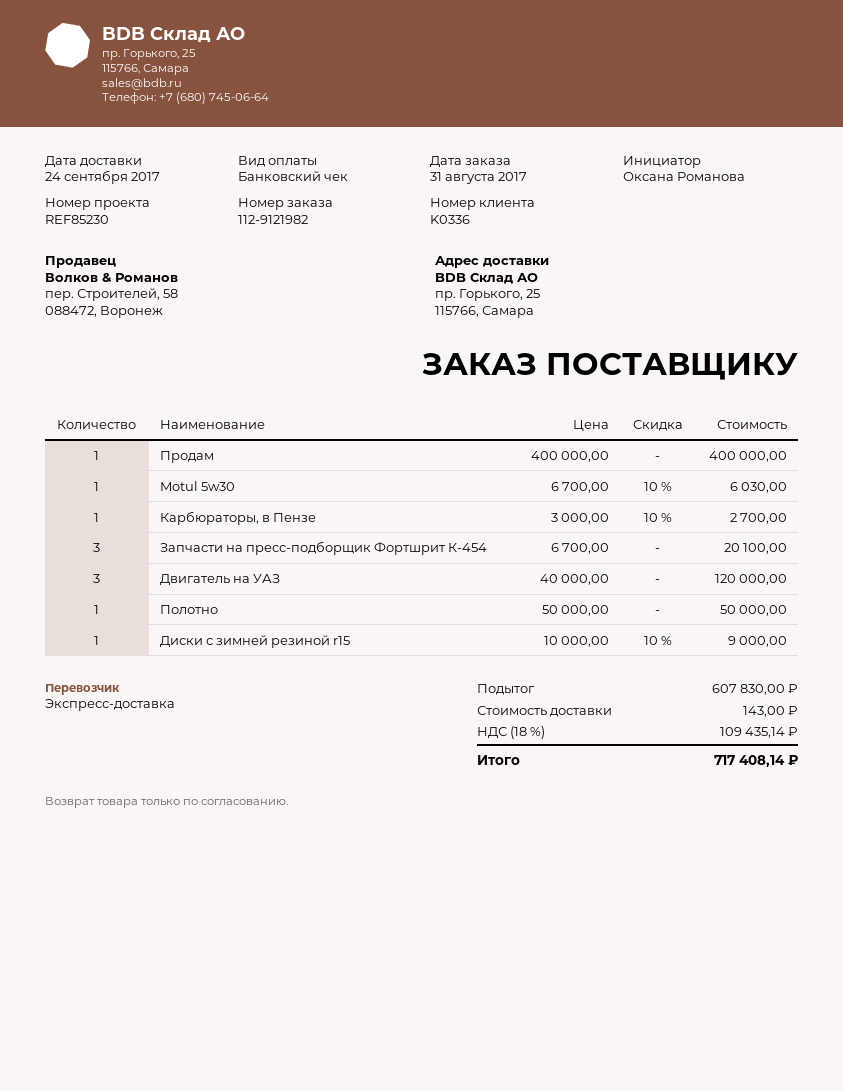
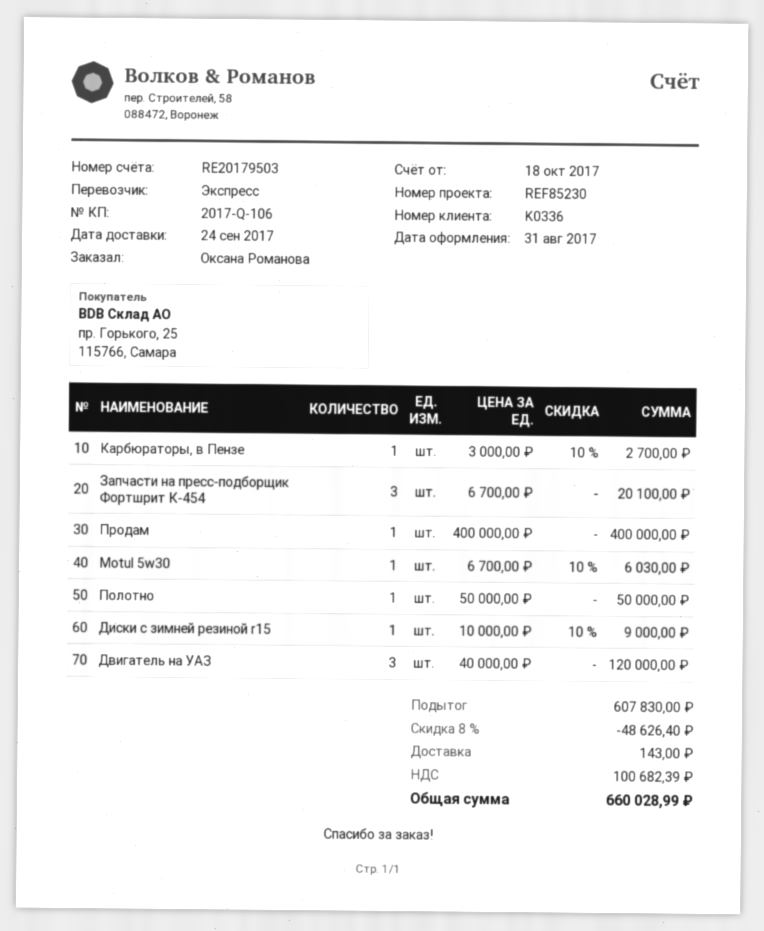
discount: none -> 8% = 48626.40
tax: 109435.14 -> 100682.39
total: 717408.14 -> 660028.99

